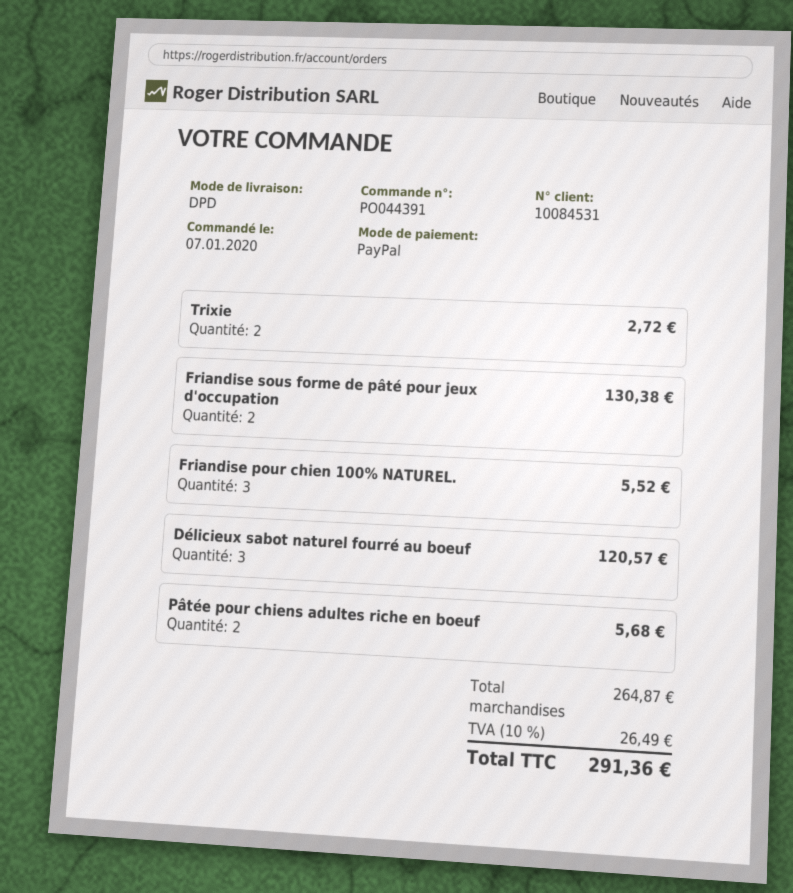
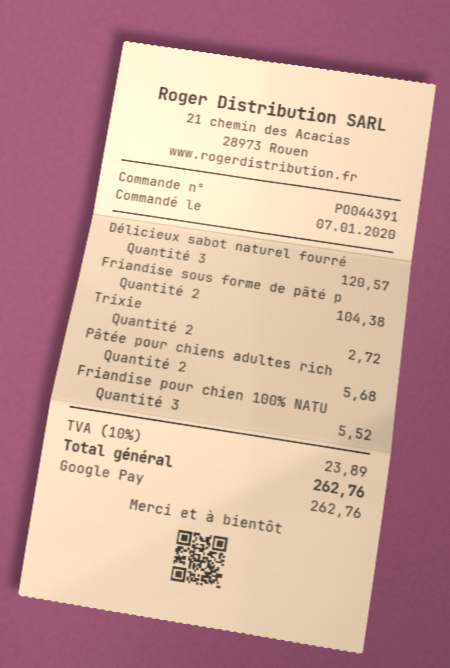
payment method: PayPal -> Google Pay
Friandise sous forme de pâté pour jeux d'occupation: 2 for 130.38 -> 2 for 104.38
tax: 10% = 26.49 -> 10% = 23.89
total: 291.36 -> 262.76

